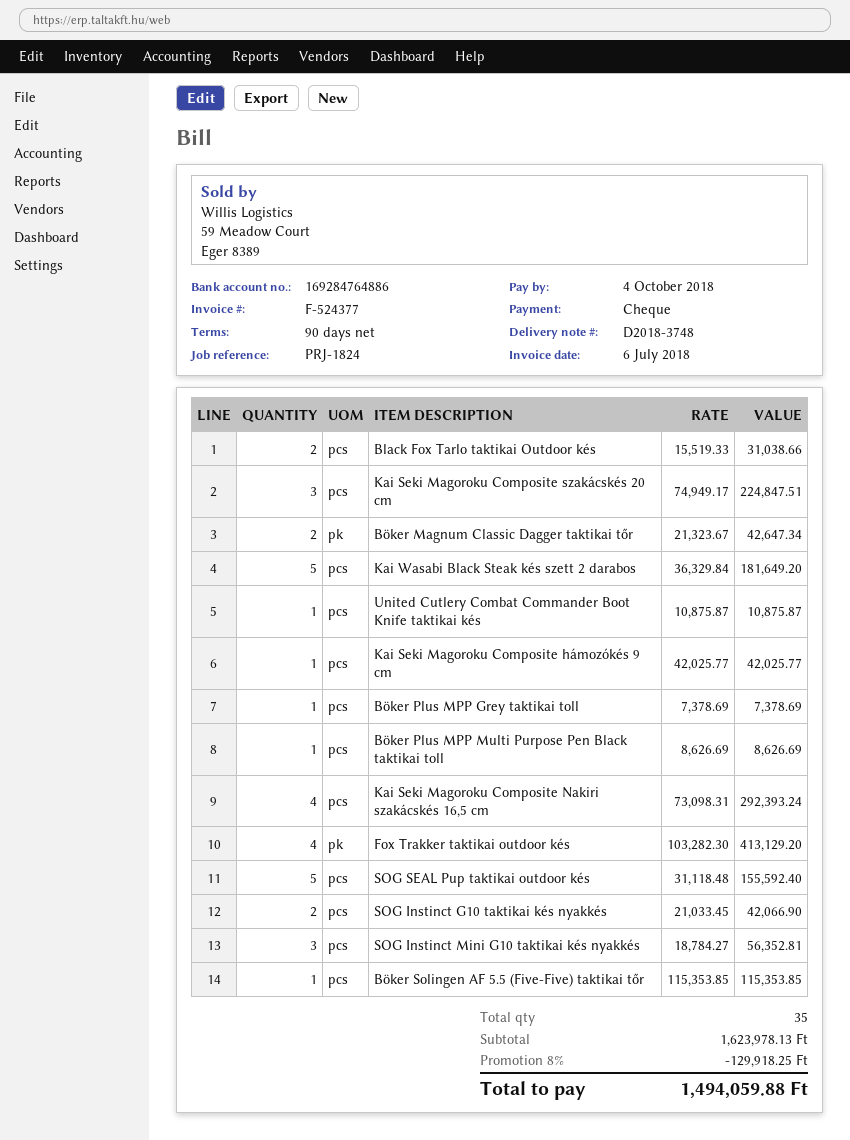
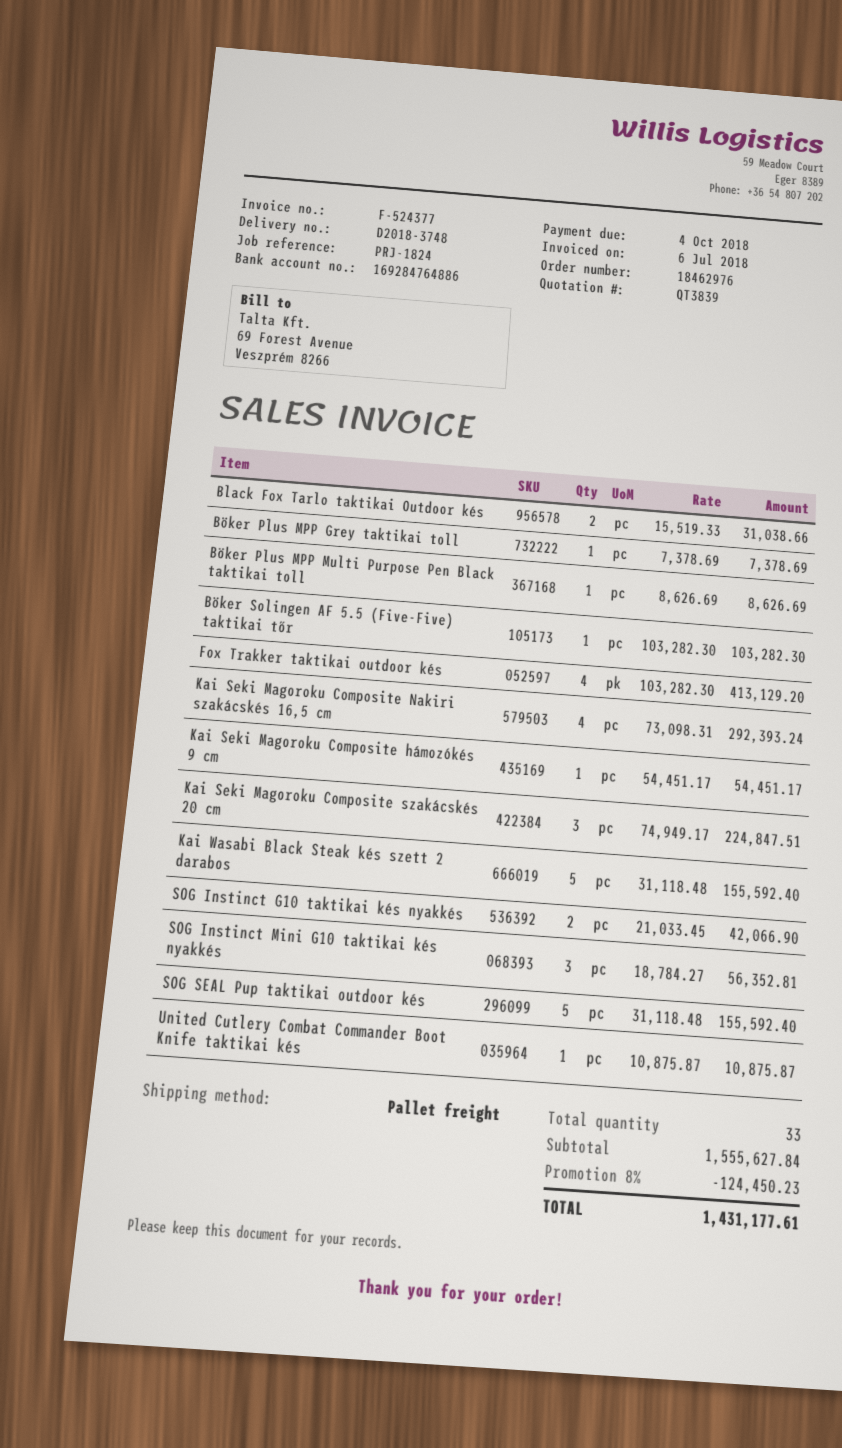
Böker Magnum Classic Dagger taktikai tőr: 2 x 21323.67 = 42647.34 -> none
Kai Wasabi Black Steak kés szett 2 darabos: 5 x 36329.84 = 181649.20 -> 5 x 31118.48 = 155592.40
Kai Seki Magoroku Composite hámozókés 9 cm: 1 x 42025.77 = 42025.77 -> 1 x 54451.17 = 54451.17
Böker Solingen AF 5.5 (Five-Five) taktikai tőr: 1 x 115353.85 = 115353.85 -> 1 x 103282.30 = 103282.30
total quantity: 35 -> 33
subtotal: 1623978.13 -> 1555627.84
discount: 8% = 129918.25 -> 8% = 124450.23
total: 1494059.88 -> 1431177.61

